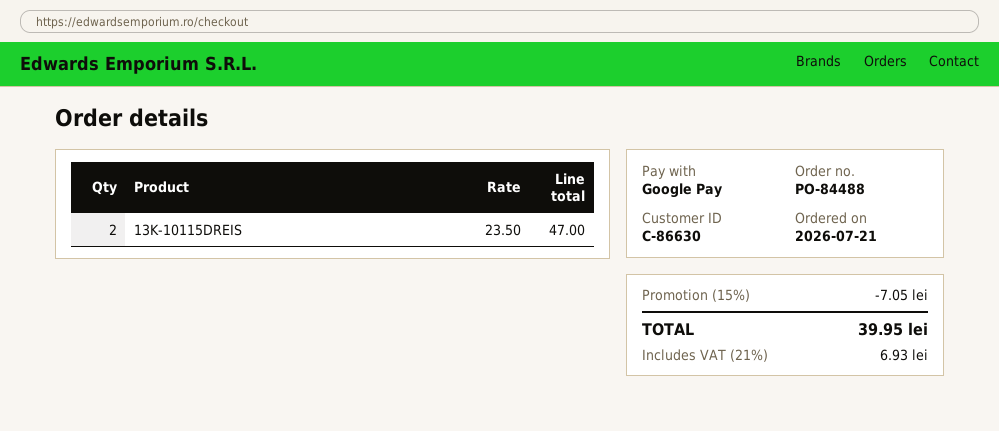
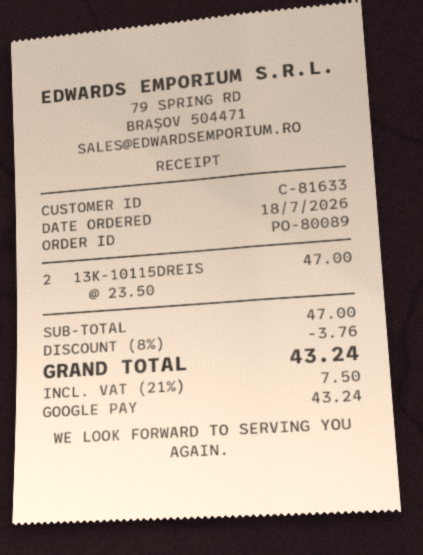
order number: PO-84488 -> PO-80089
order date: 2026-07-21 -> 2026-07-18
customer number: C-86630 -> C-81633
discount: 15% = 7.05 -> 8% = 3.76
tax: 21% = 6.93 -> 21% = 7.50
total: 39.95 -> 43.24

